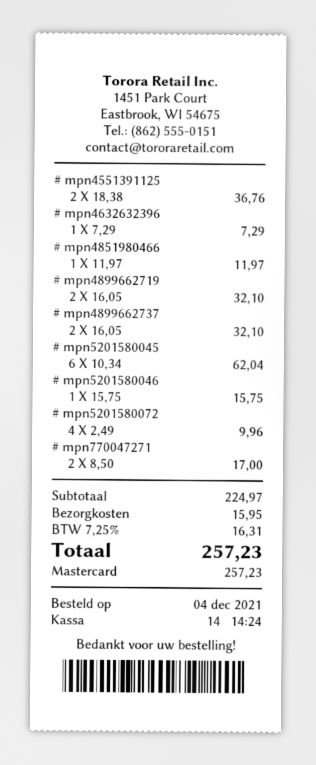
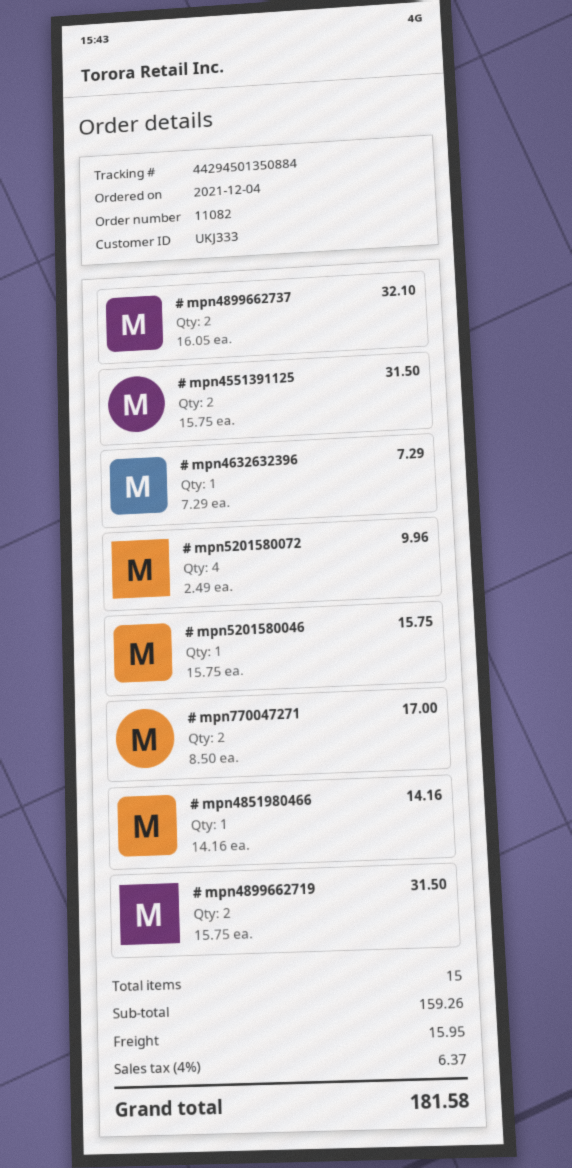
# mpn4551391125: 2 x 18.38 = 36.76 -> 2 x 15.75 = 31.50
# mpn4851980466: 1 x 11.97 = 11.97 -> 1 x 14.16 = 14.16
# mpn4899662719: 2 x 16.05 = 32.10 -> 2 x 15.75 = 31.50
# mpn5201580045: 6 x 10.34 = 62.04 -> none
subtotal: 224.97 -> 159.26
tax: 7.25% = 16.31 -> 4% = 6.37
total: 257.23 -> 181.58

